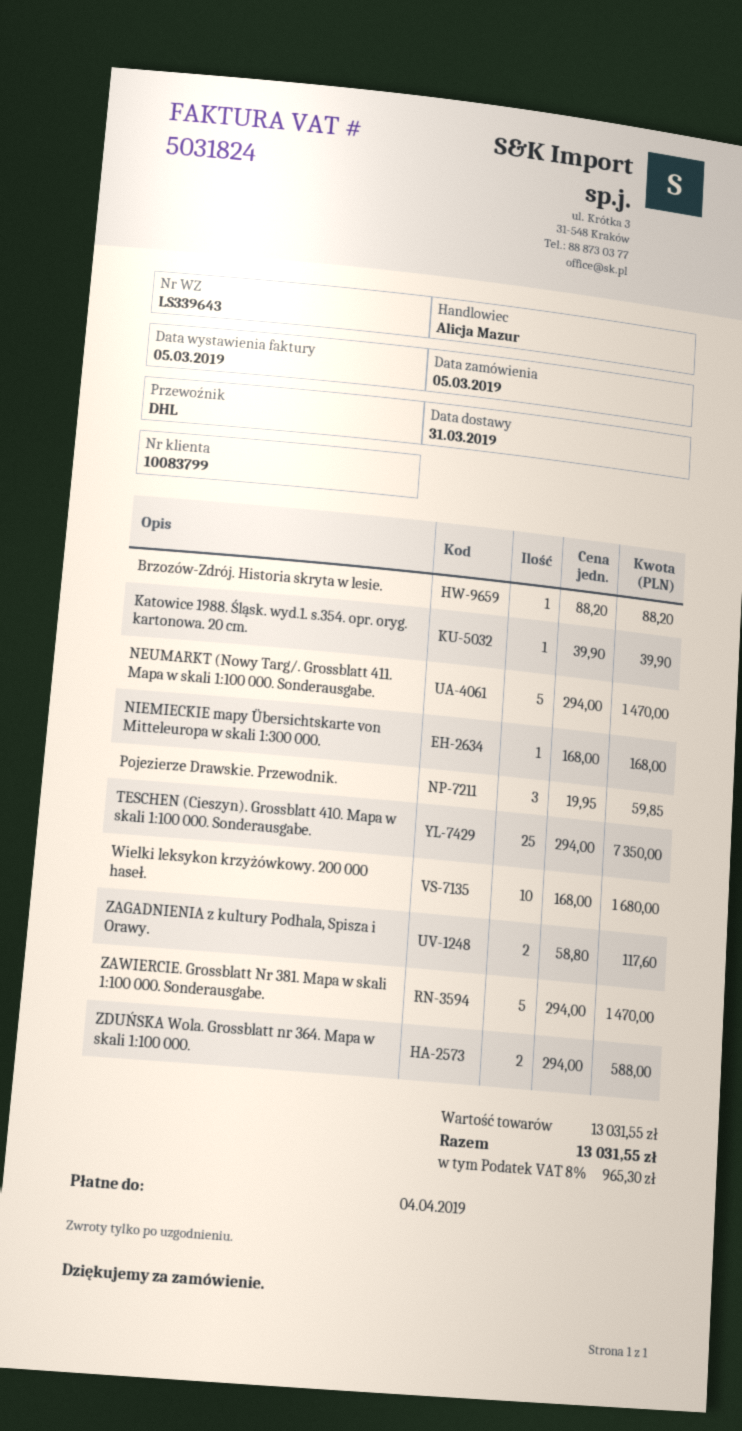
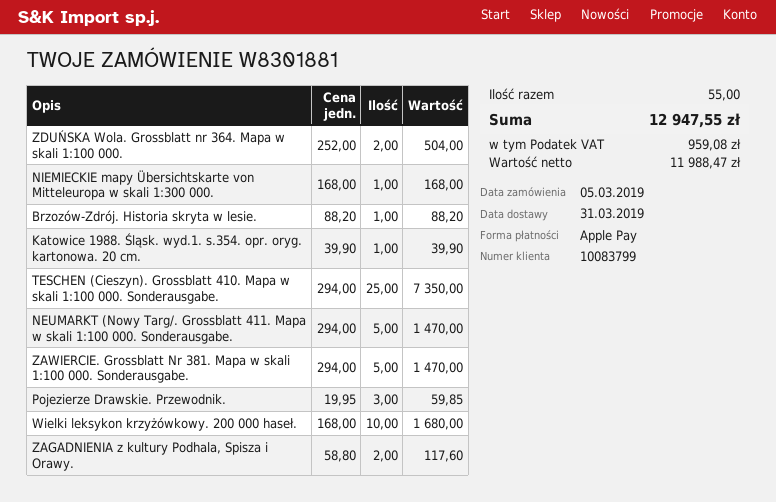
ZDUŃSKA Wola. Grossblatt nr 364. Mapa w skali 1:100 000.: 2 x 294.00 = 588.00 -> 2 x 252.00 = 504.00
tax: 965.30 -> 959.08
total: 13031.55 -> 12947.55

